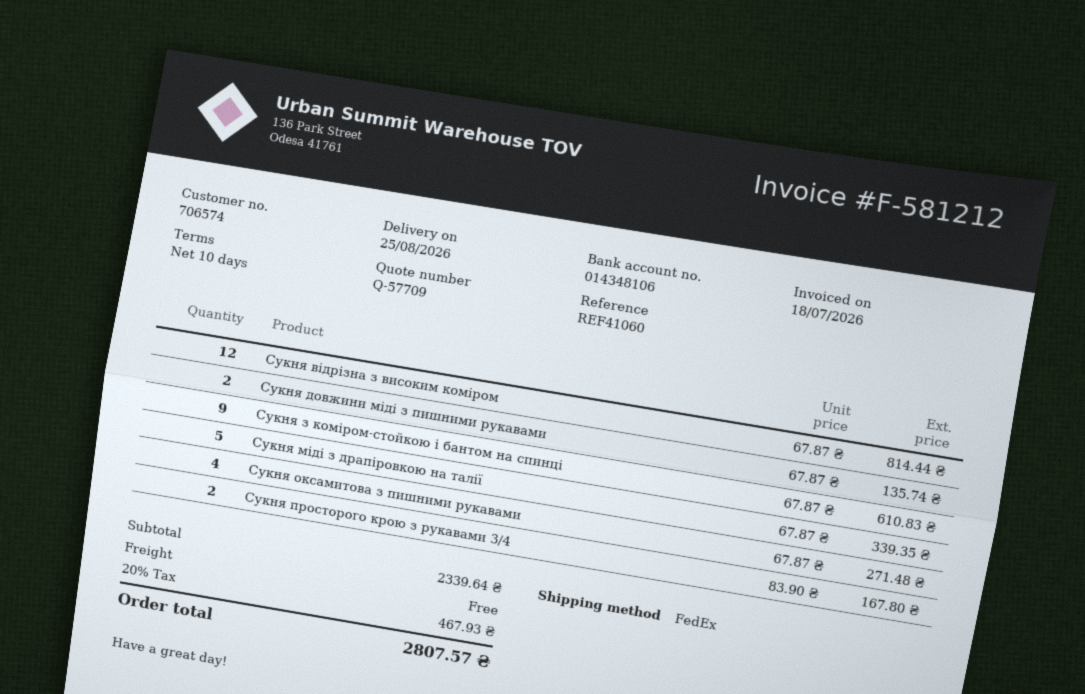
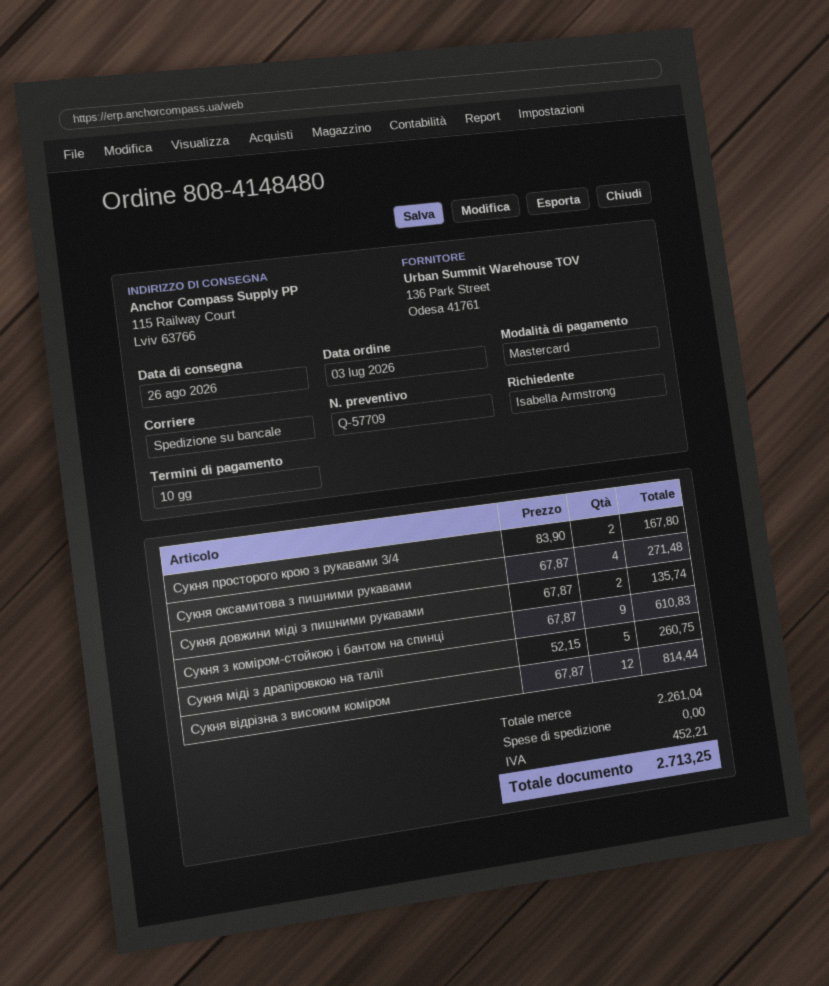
delivery date: 2026-08-25 -> 2026-08-26
shipping method: FedEx -> pallet freight
Сукня міді з драпіровкою на талії: 5 x 67.87 = 339.35 -> 5 x 52.15 = 260.75
subtotal: 2339.64 -> 2261.04
tax: 467.93 -> 452.21
total: 2807.57 -> 2713.25

